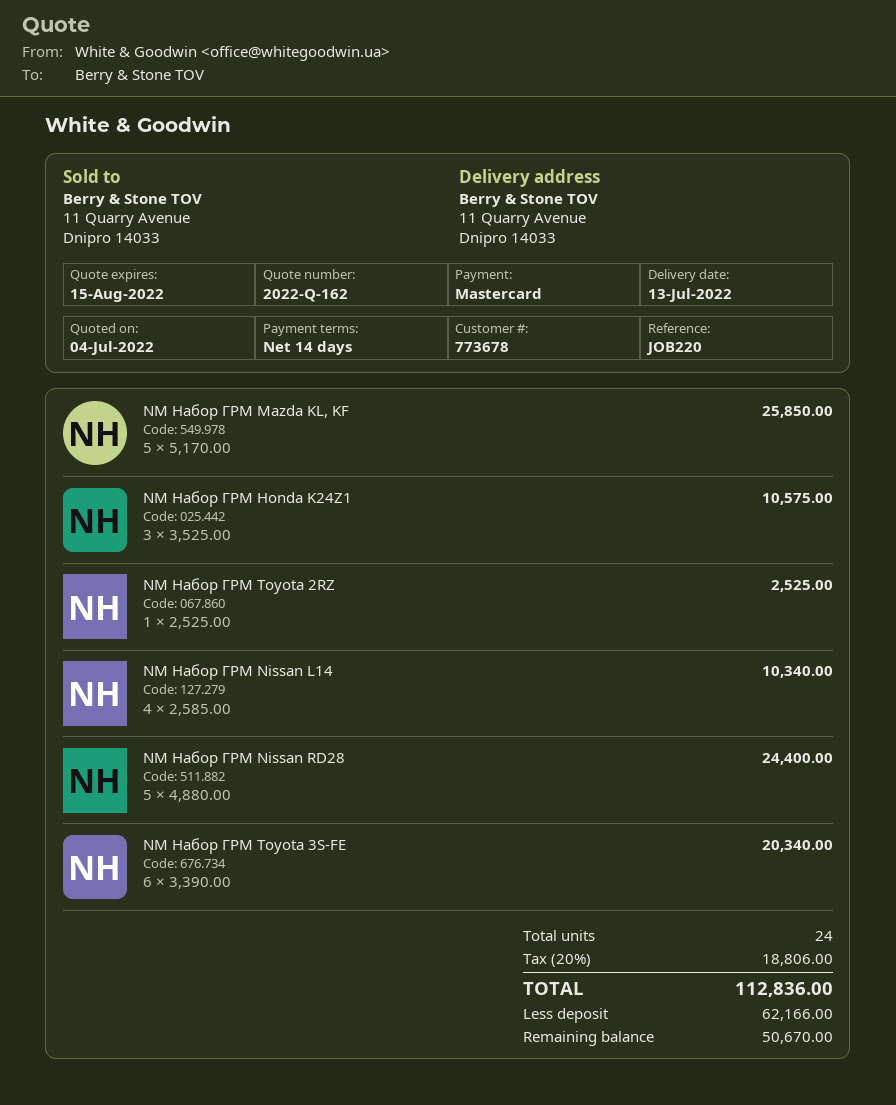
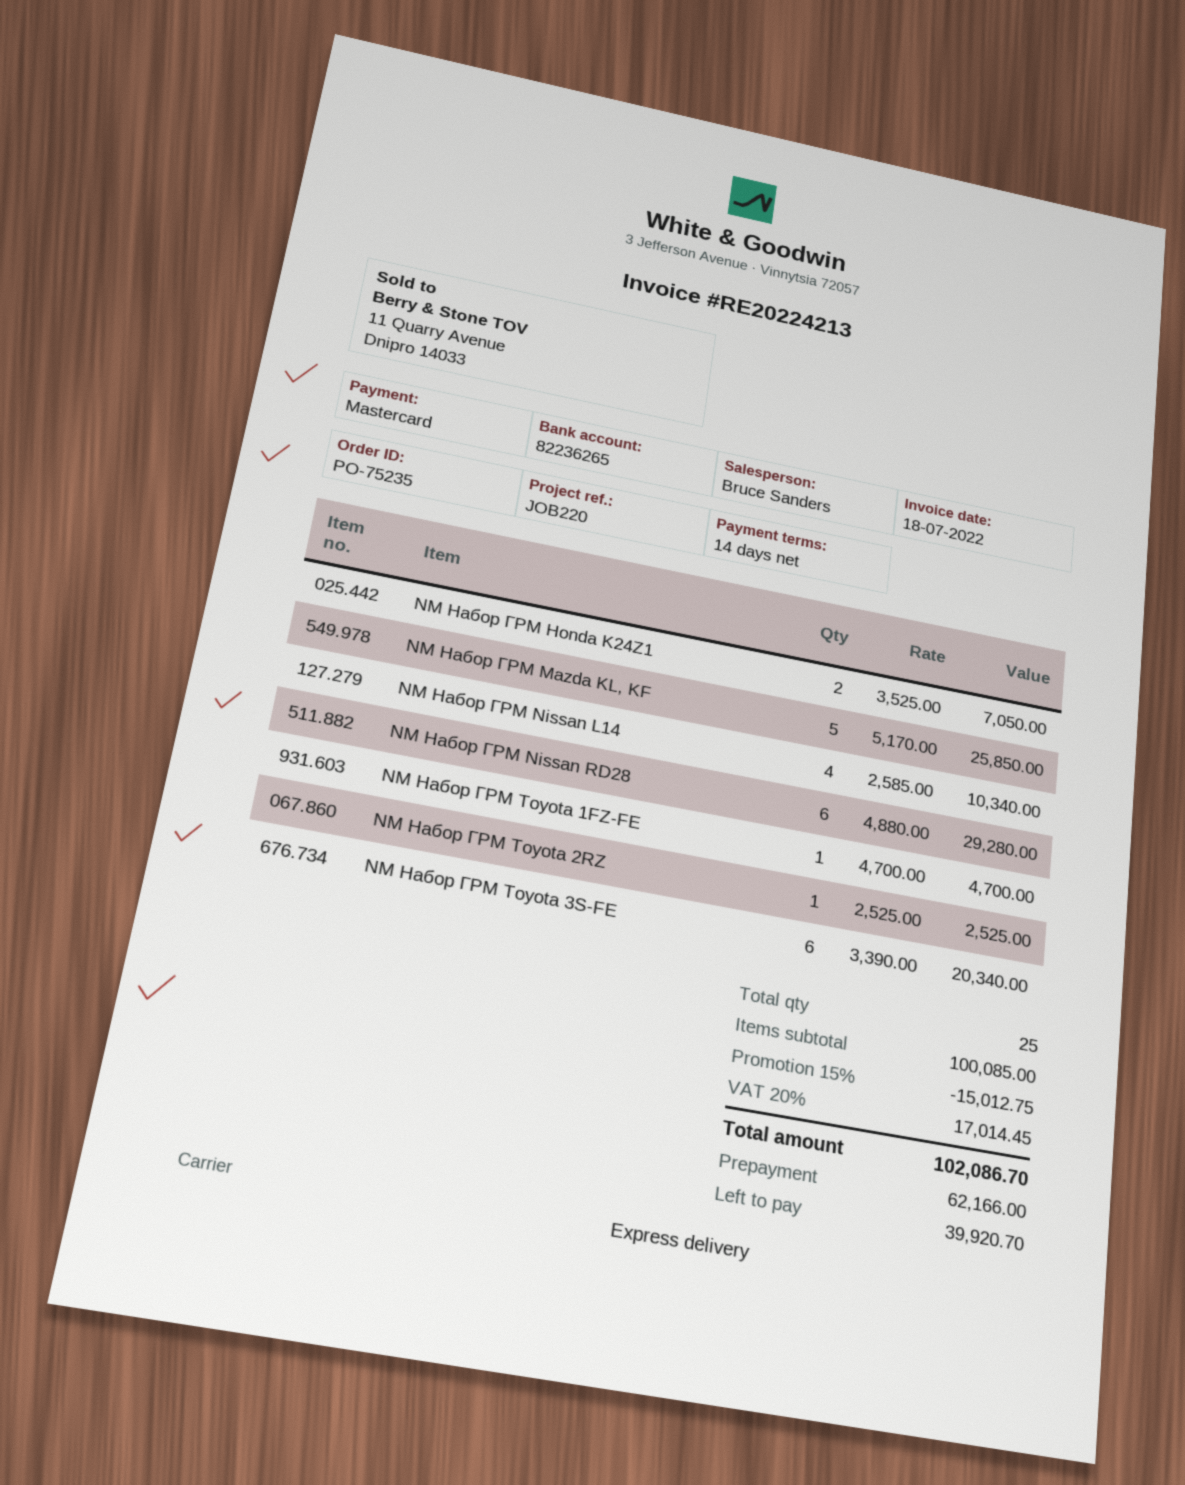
NM Набор ГРМ Honda K24Z1: 3 x 3525.00 = 10575.00 -> 2 x 3525.00 = 7050.00
NM Набор ГРМ Nissan RD28: 5 x 4880.00 = 24400.00 -> 6 x 4880.00 = 29280.00
NM Набор ГРМ Toyota 1FZ-FE: none -> 1 x 4700.00 = 4700.00
total quantity: 24 -> 25
discount: none -> 15% = 15012.75
tax: 20% = 18806.00 -> 20% = 17014.45
total: 112836.00 -> 102086.70
balance: 50670.00 -> 39920.70

